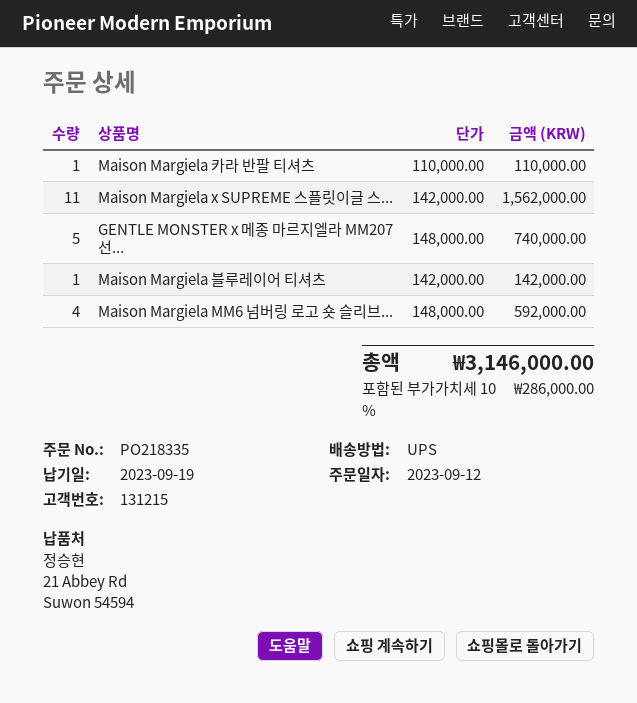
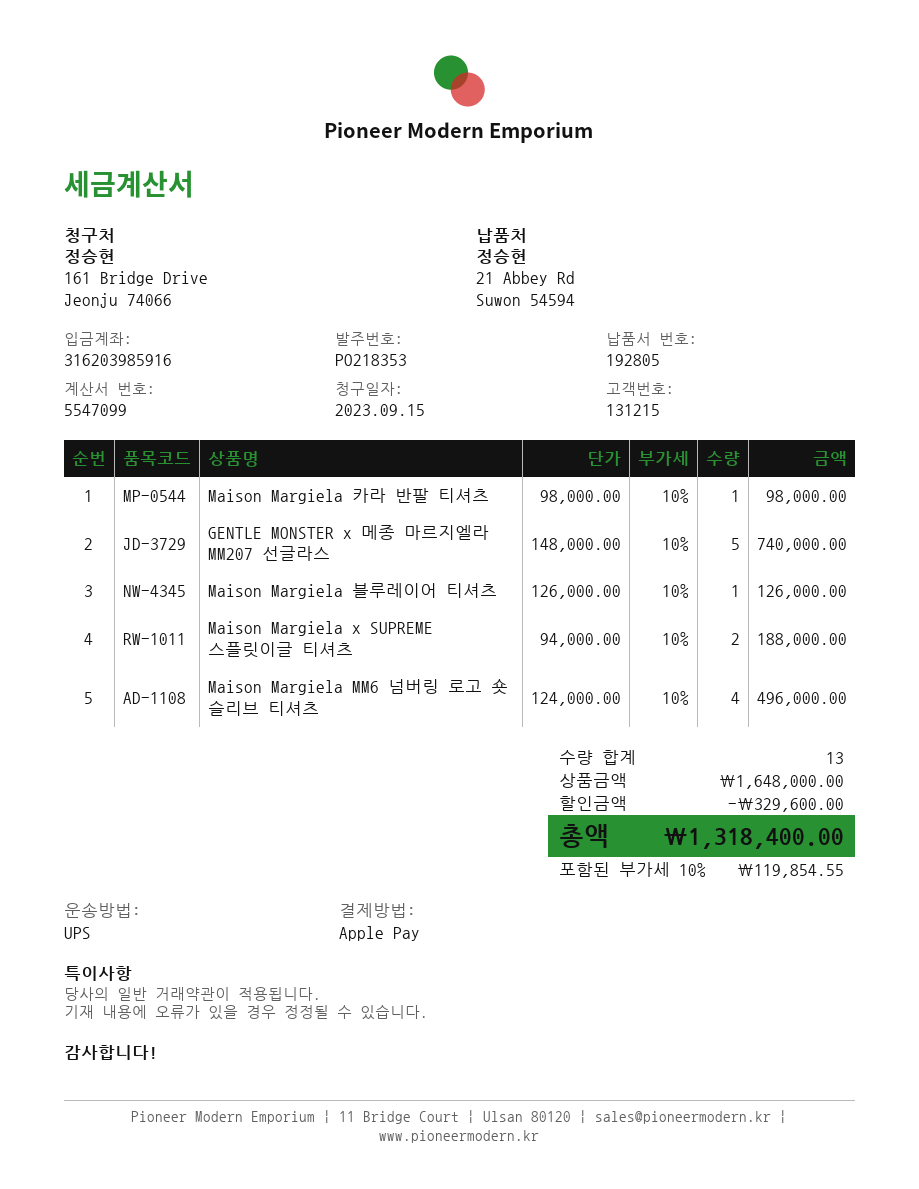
order number: PO218335 -> PO218353
Maison Margiela 카라 반팔 티셔츠: 1 x 110000.00 = 110000.00 -> 1 x 98000.00 = 98000.00
Maison Margiela x SUPREME 스플릿이글 스...: 11 x 142000.00 = 1562000.00 -> none
Maison Margiela 블루레이어 티셔츠: 1 x 142000.00 = 142000.00 -> 1 x 126000.00 = 126000.00
Maison Margiela MM6 넘버링 로고 숏 슬리브...: 4 x 148000.00 = 592000.00 -> 4 x 124000.00 = 496000.00
Maison Margiela x SUPREME 스플릿이글 티셔츠: none -> 2 x 94000.00 = 188000.00
discount: none -> 329600.00
tax: 10% = 286000.00 -> 10% = 119854.55
total: 3146000.00 -> 1318400.00

